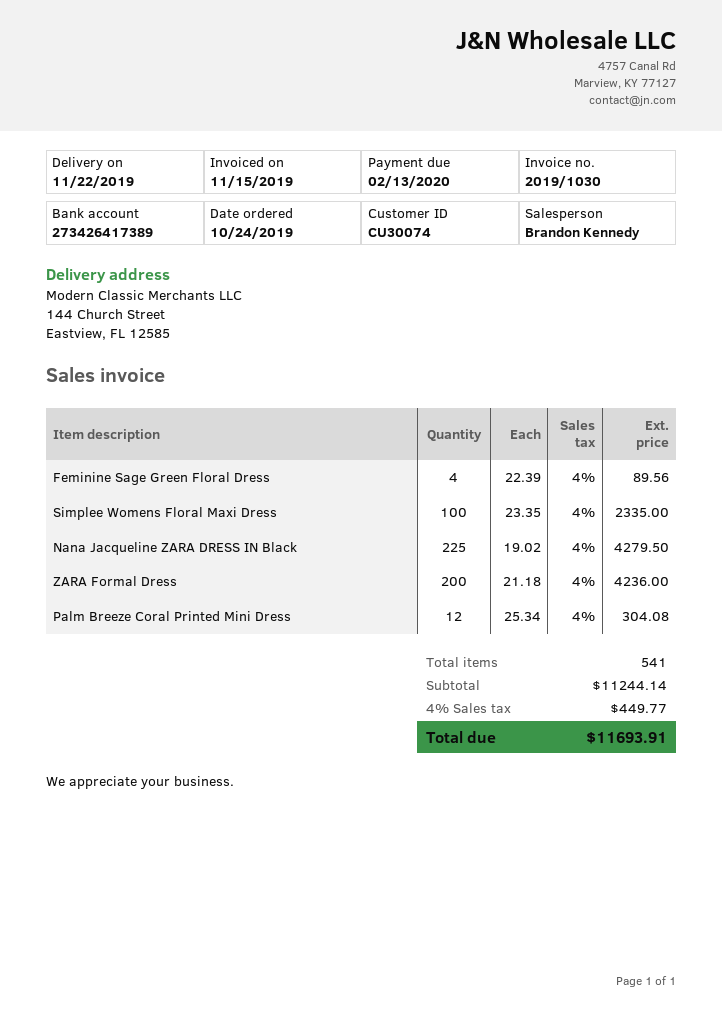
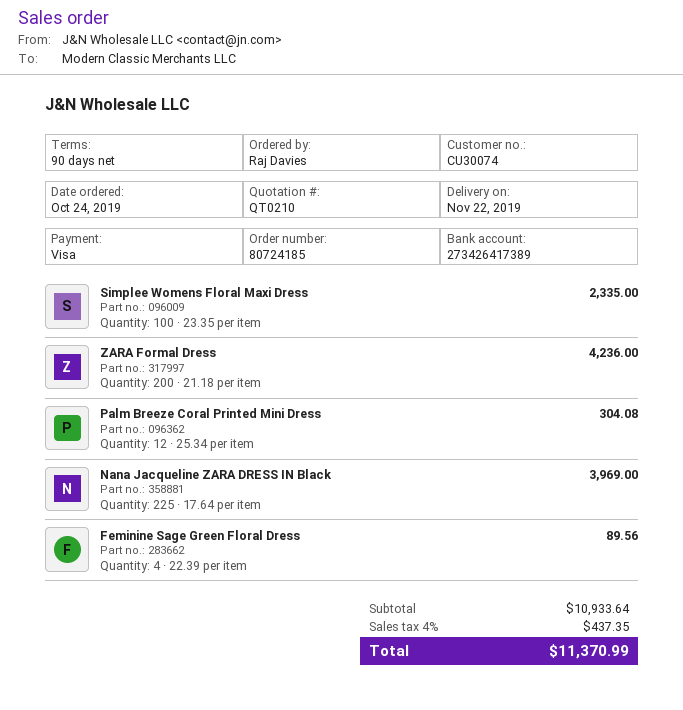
Nana Jacqueline ZARA DRESS IN Black: 225 x 19.02 = 4279.50 -> 225 x 17.64 = 3969.00
subtotal: 11244.14 -> 10933.64
tax: 4% = 449.77 -> 4% = 437.35
total: 11693.91 -> 11370.99

